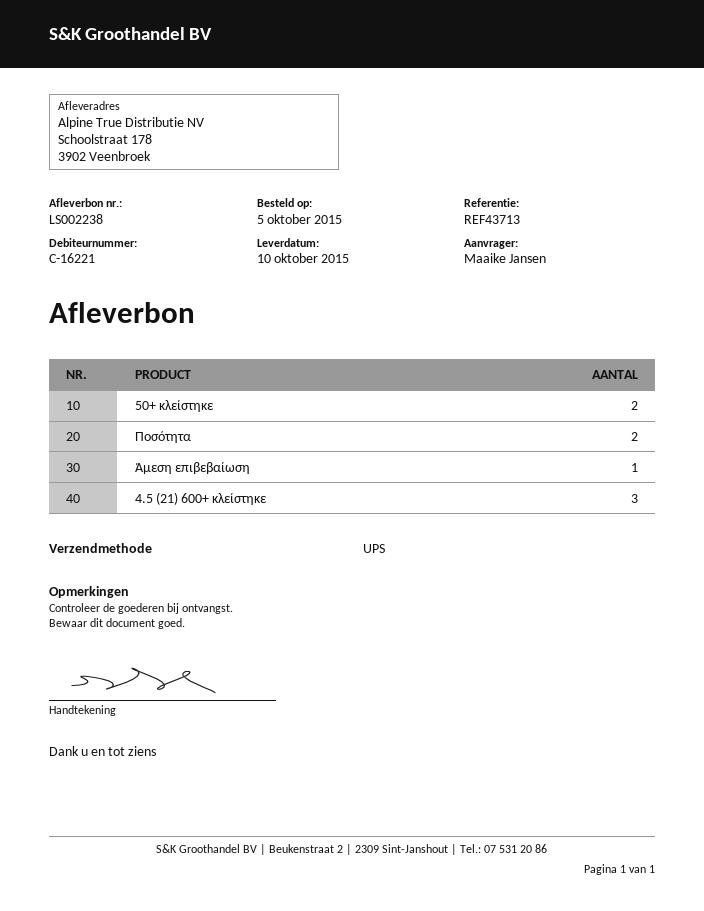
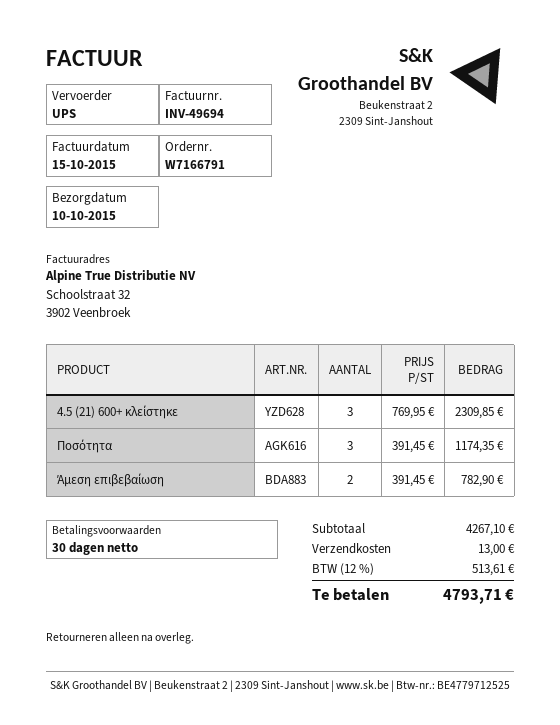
50+ κλείστηκε: 2 -> none
Ποσότητα: 2 -> 3
Άμεση επιβεβαίωση: 1 -> 2

